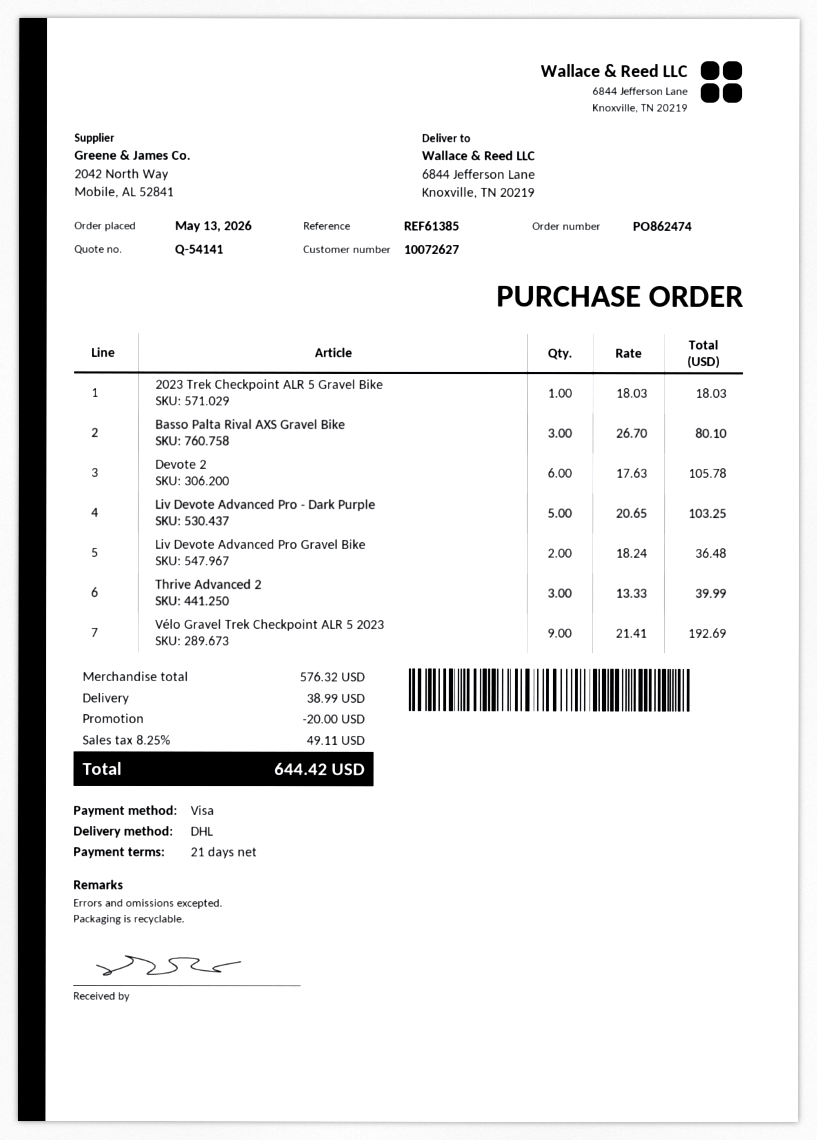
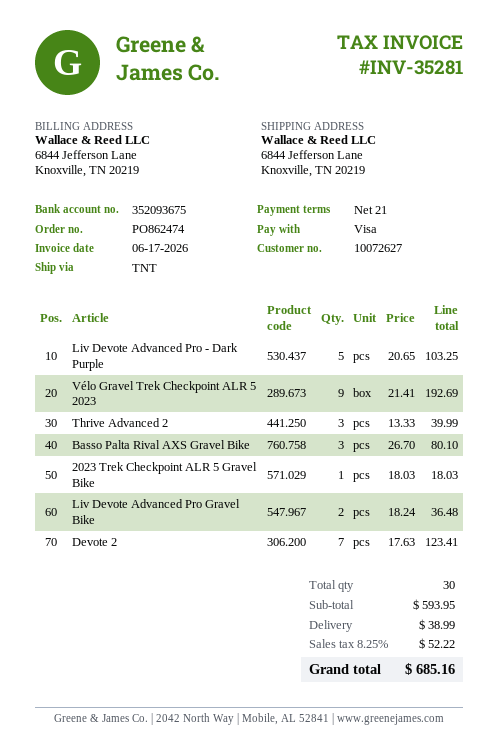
shipping method: DHL -> TNT
Devote 2: 6 x 17.63 = 105.78 -> 7 x 17.63 = 123.41
subtotal: 576.32 -> 593.95
discount: 20.00 -> none
tax: 8.25% = 49.11 -> 8.25% = 52.22
total: 644.42 -> 685.16

